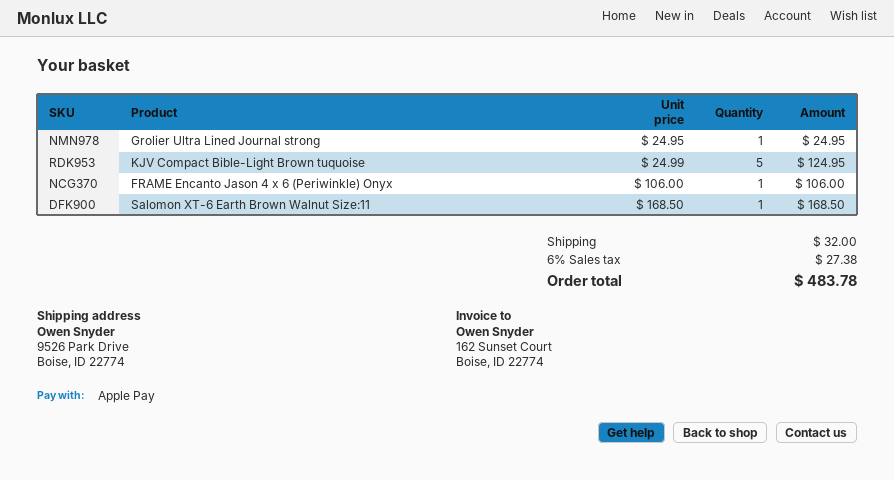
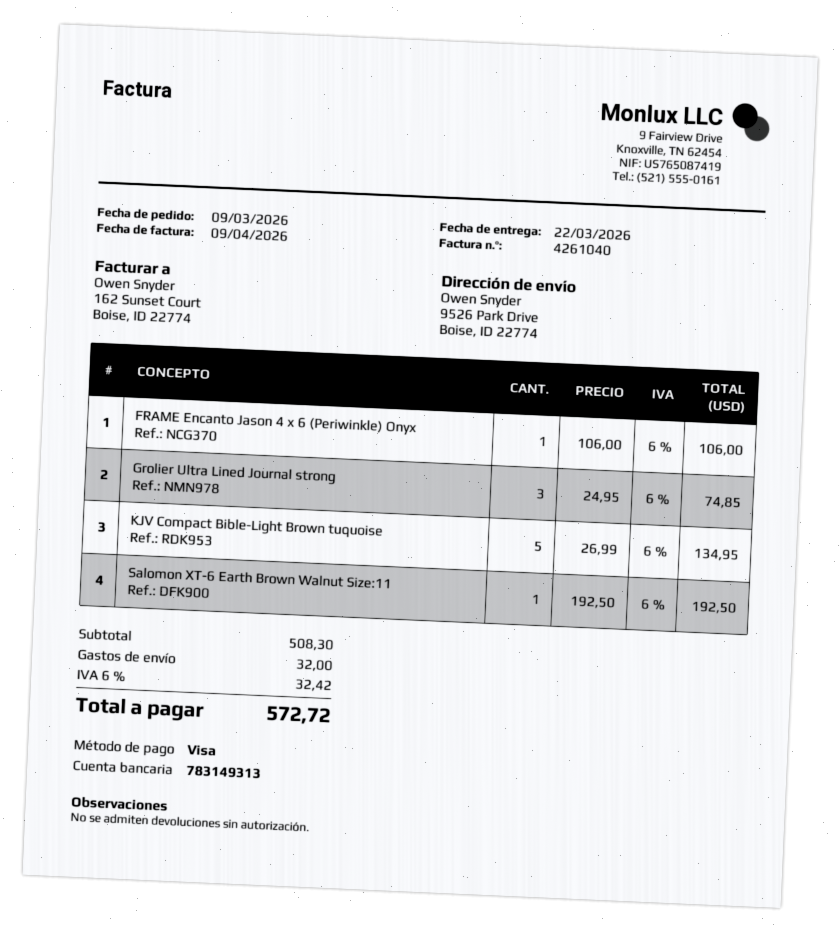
payment method: Apple Pay -> Visa
Grolier Ultra Lined Journal strong: 1 x 24.95 = 24.95 -> 3 x 24.95 = 74.85
KJV Compact Bible-Light Brown tuquoise: 5 x 24.99 = 124.95 -> 5 x 26.99 = 134.95
Salomon XT-6 Earth Brown Walnut Size:11: 1 x 168.50 = 168.50 -> 1 x 192.50 = 192.50
tax: 6% = 27.38 -> 6% = 32.42
total: 483.78 -> 572.72

